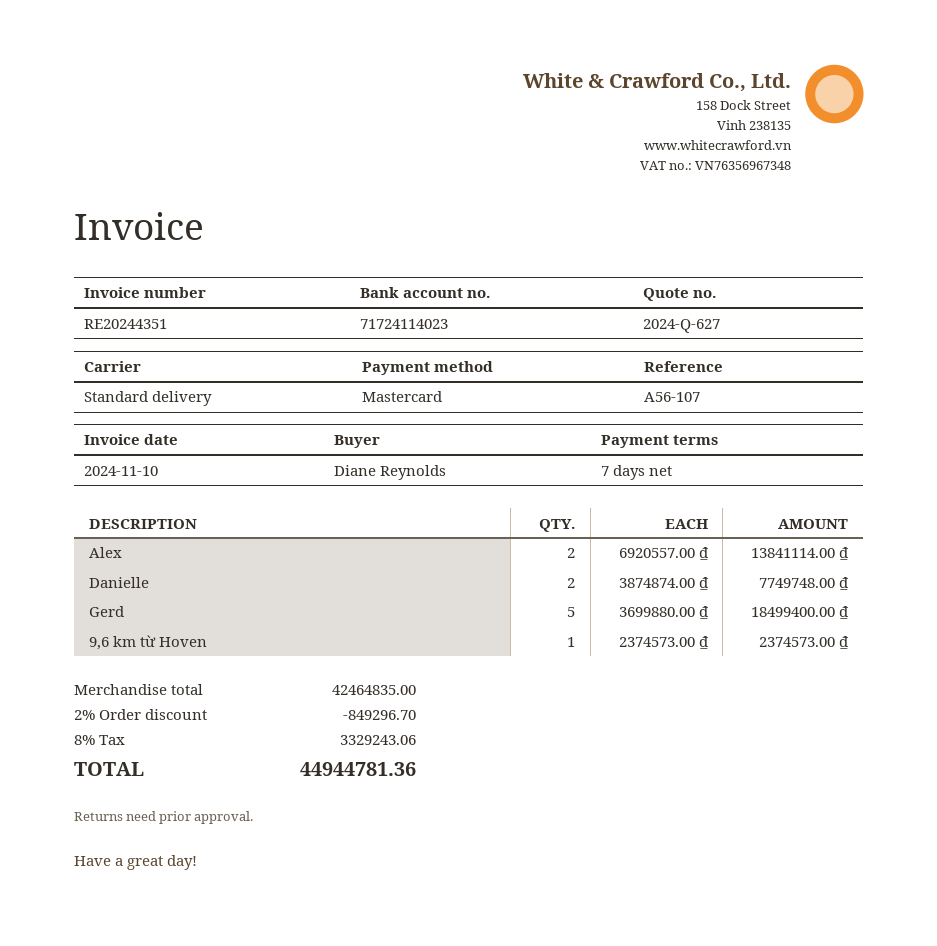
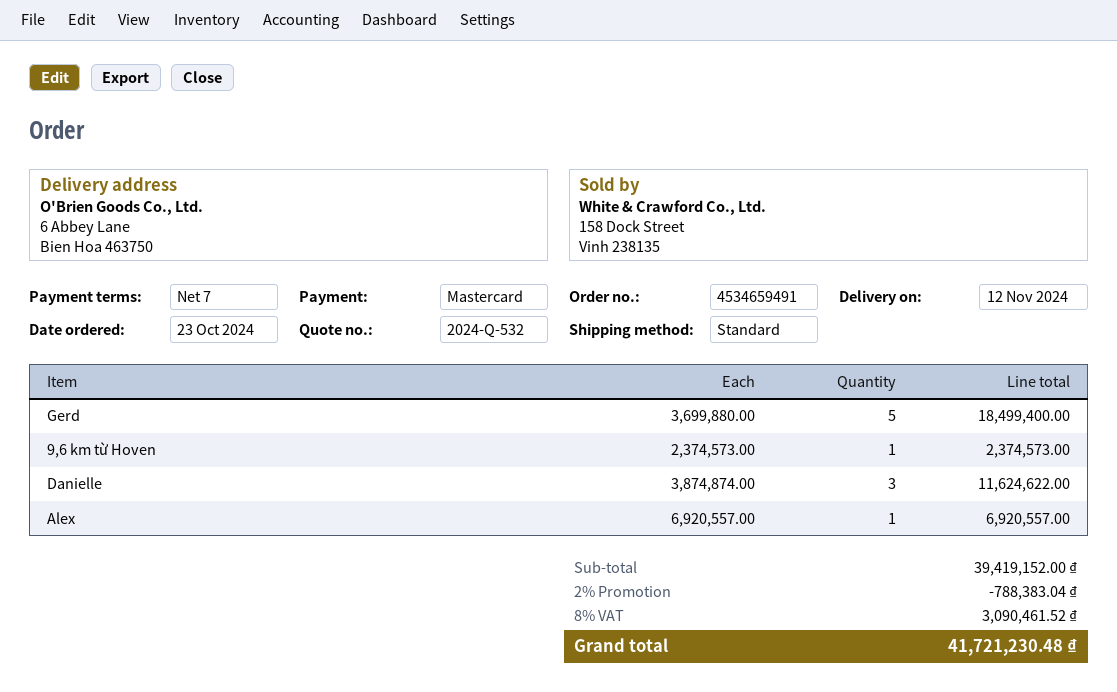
quote number: 2024-Q-627 -> 2024-Q-532
Alex: 2 x 6920557.00 = 13841114.00 -> 1 x 6920557.00 = 6920557.00
Danielle: 2 x 3874874.00 = 7749748.00 -> 3 x 3874874.00 = 11624622.00
subtotal: 42464835.00 -> 39419152.00
discount: 2% = 849296.70 -> 2% = 788383.04
tax: 8% = 3329243.06 -> 8% = 3090461.52
total: 44944781.36 -> 41721230.48

